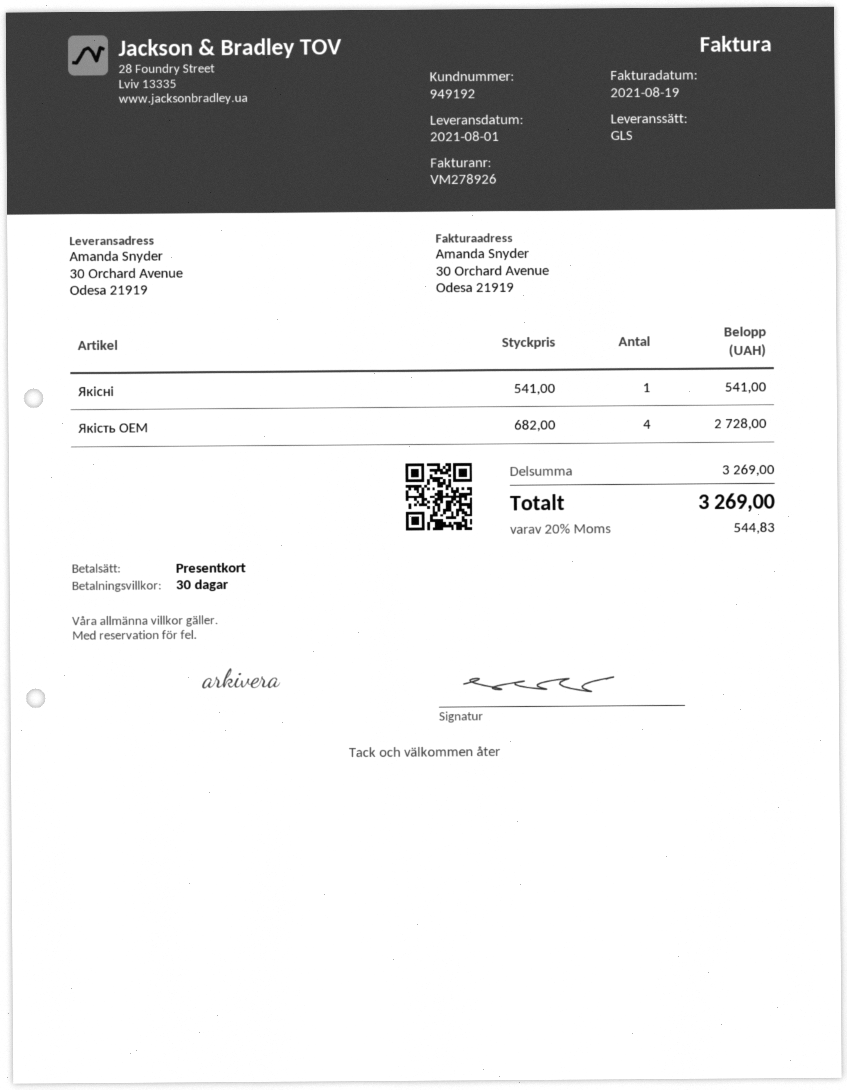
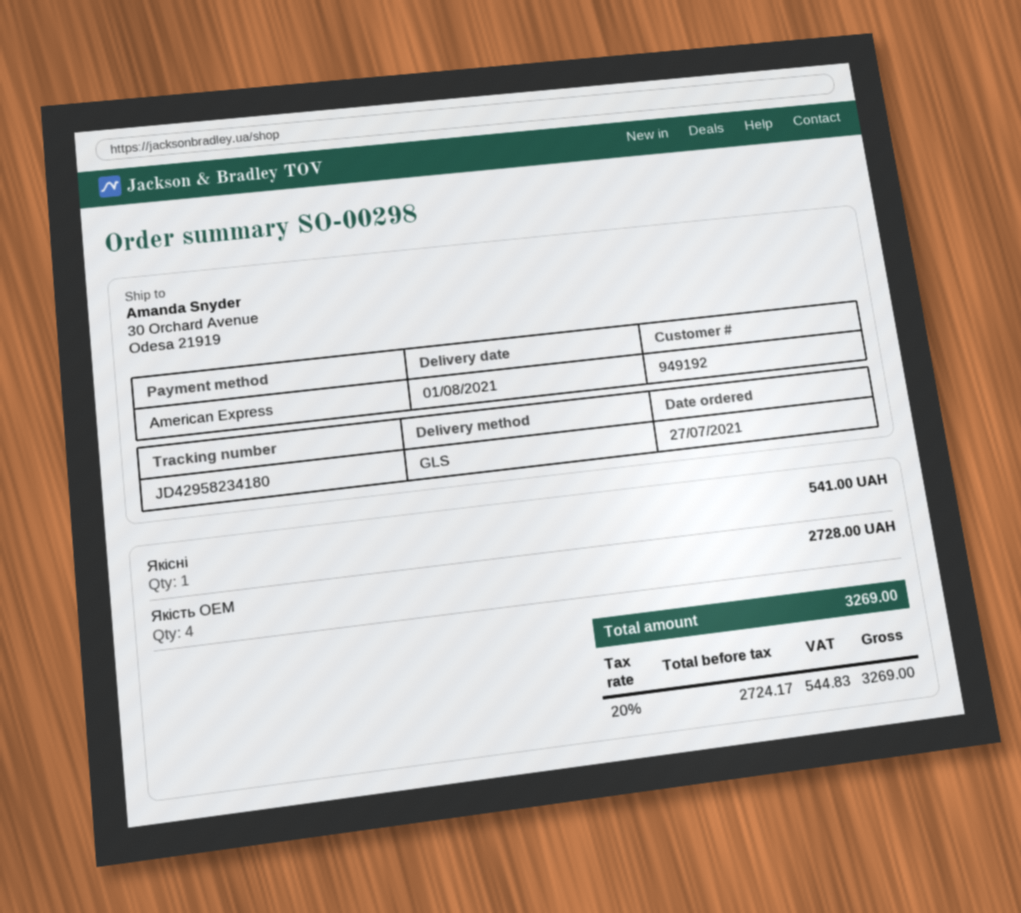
payment method: gift card -> American Express

